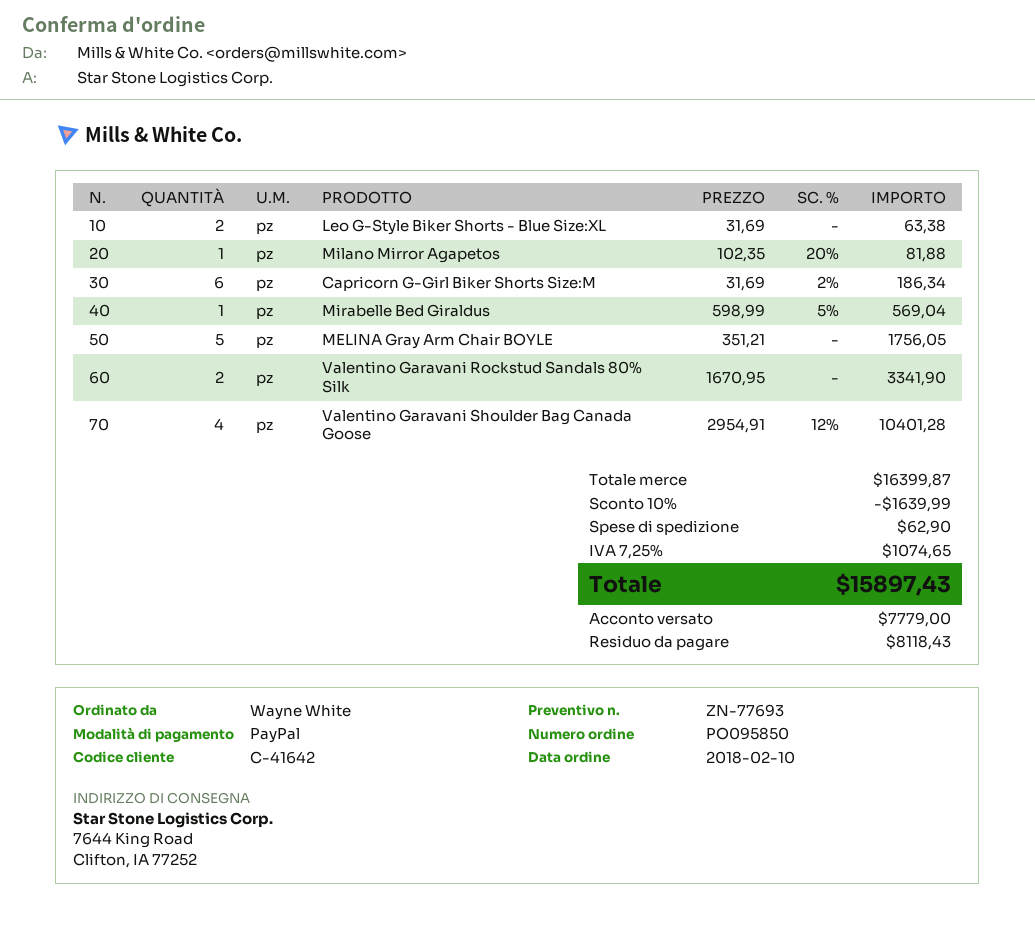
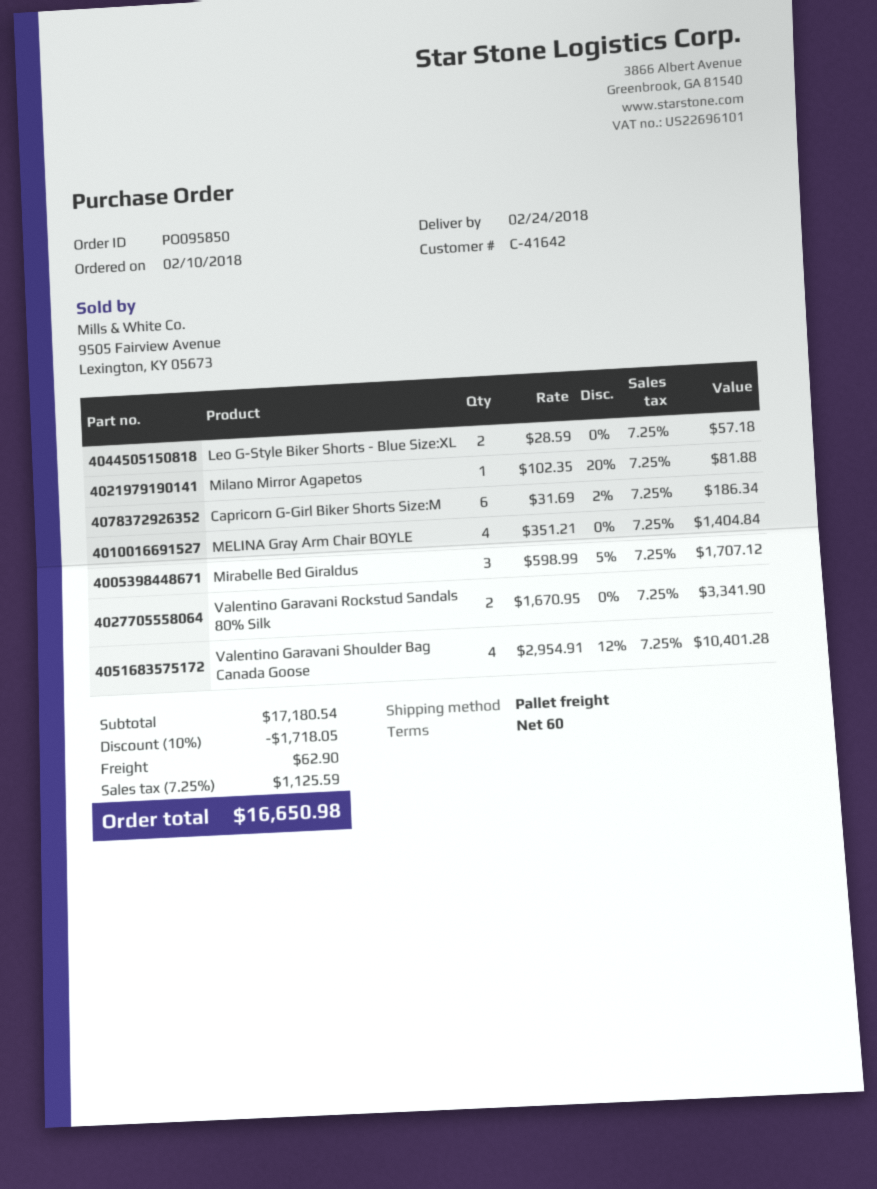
Leo G-Style Biker Shorts - Blue Size:XL: 2 x 31.69 = 63.38 -> 2 x 28.59 = 57.18
Mirabelle Bed Giraldus: 1 x 598.99 - 5% = 569.04 -> 3 x 598.99 - 5% = 1707.12
MELINA Gray Arm Chair BOYLE: 5 x 351.21 = 1756.05 -> 4 x 351.21 = 1404.84
subtotal: 16399.87 -> 17180.54
discount: 10% = 1639.99 -> 10% = 1718.05
tax: 7.25% = 1074.65 -> 7.25% = 1125.59
total: 15897.43 -> 16650.98

